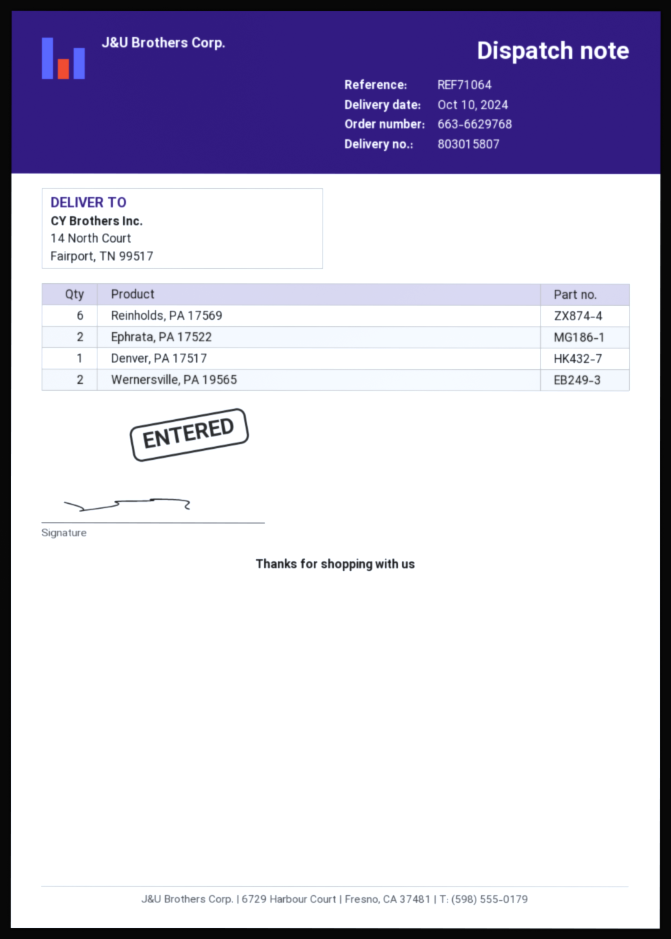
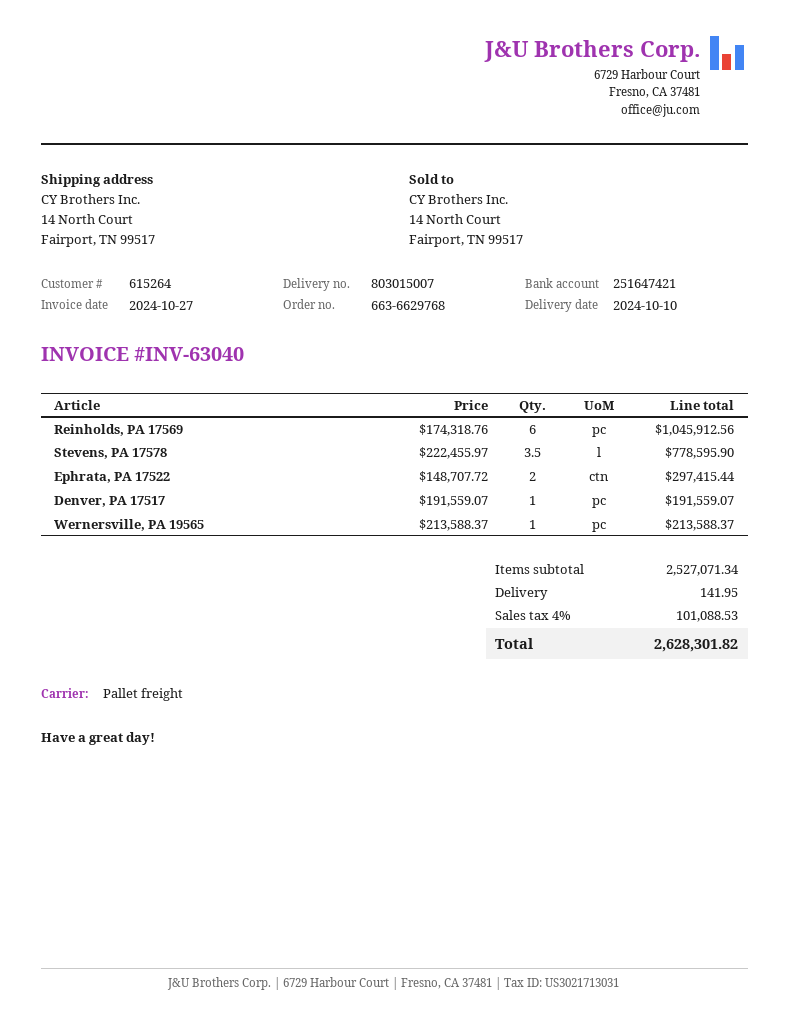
delivery note number: 803015807 -> 803015007
Wernersville, PA 19565: 2 -> 1
Stevens, PA 17578: none -> 3.5

